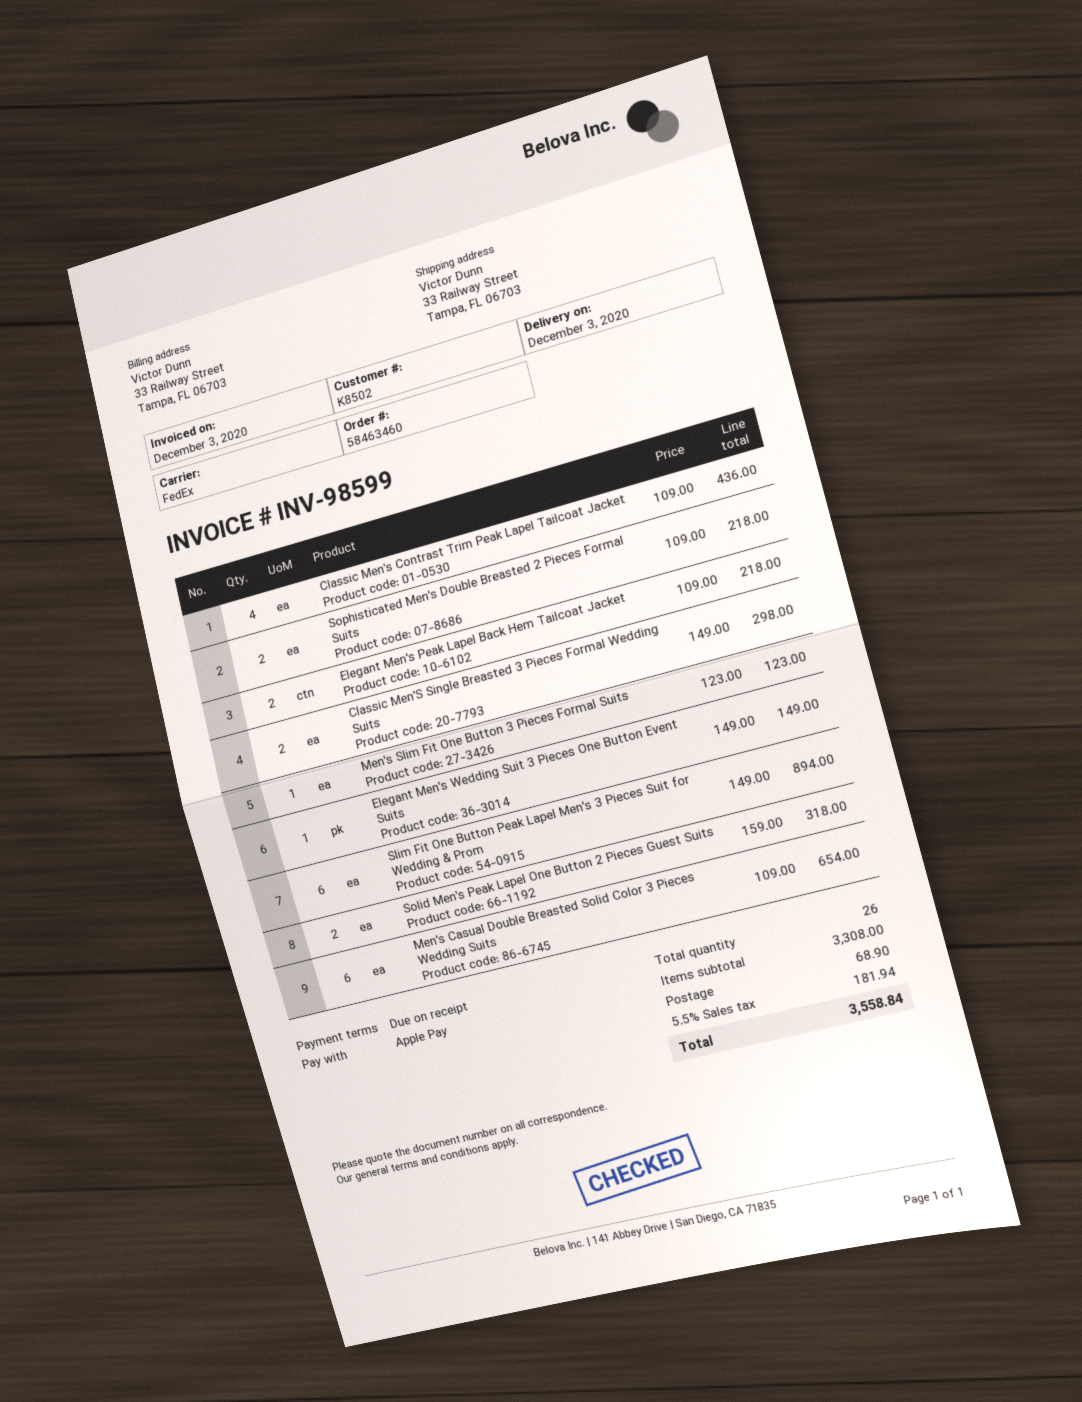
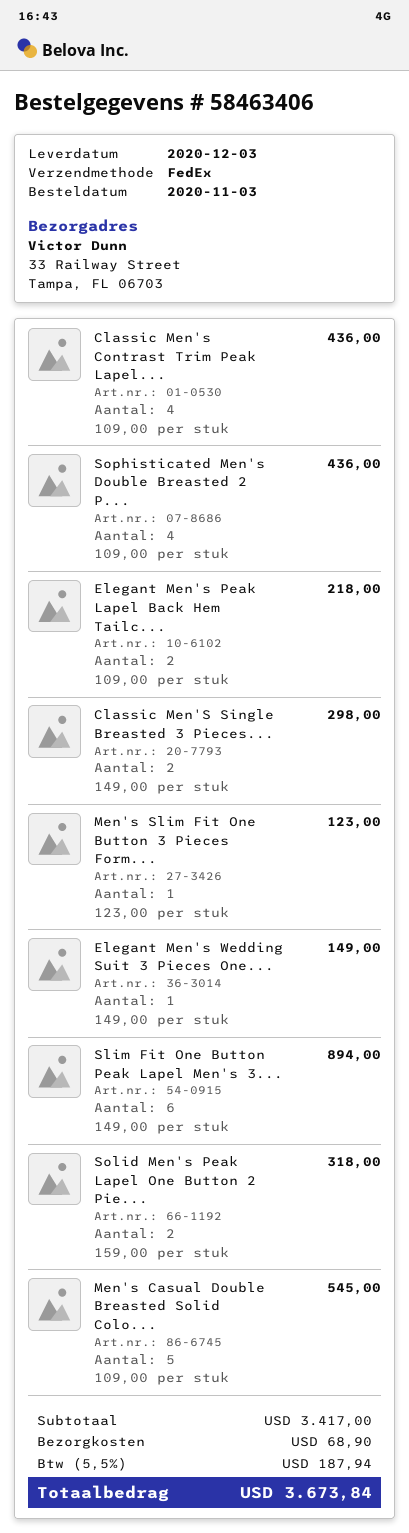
order number: 58463460 -> 58463406
Sophisticated Men's Double Breasted 2 Pieces Formal Suits: 2 x 109.00 = 218.00 -> 4 x 109.00 = 436.00
Men's Casual Double Breasted Solid Color 3 Pieces Wedding Suits: 6 x 109.00 = 654.00 -> 5 x 109.00 = 545.00
subtotal: 3308.00 -> 3417.00
tax: 5.5% = 181.94 -> 5.5% = 187.94
total: 3558.84 -> 3673.84

